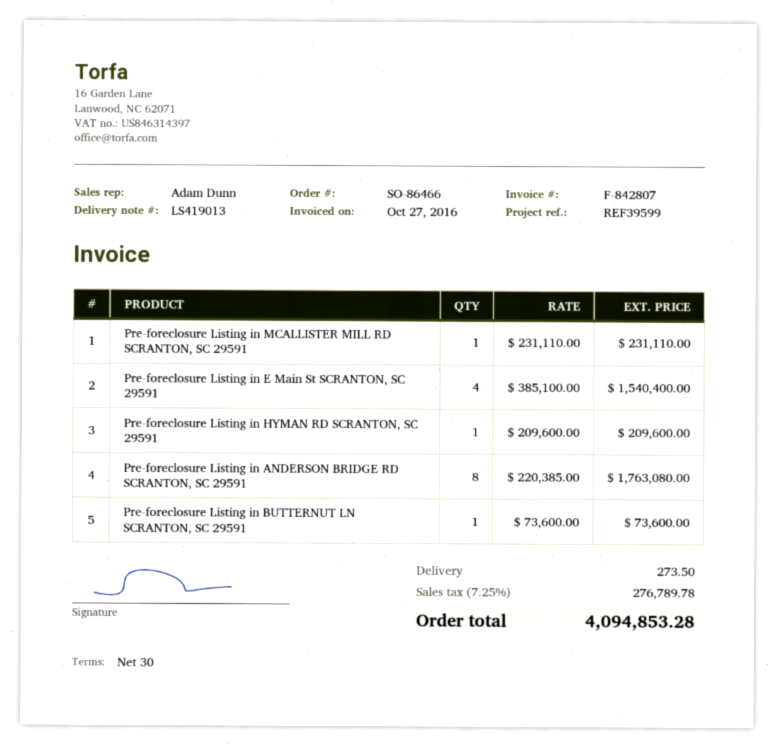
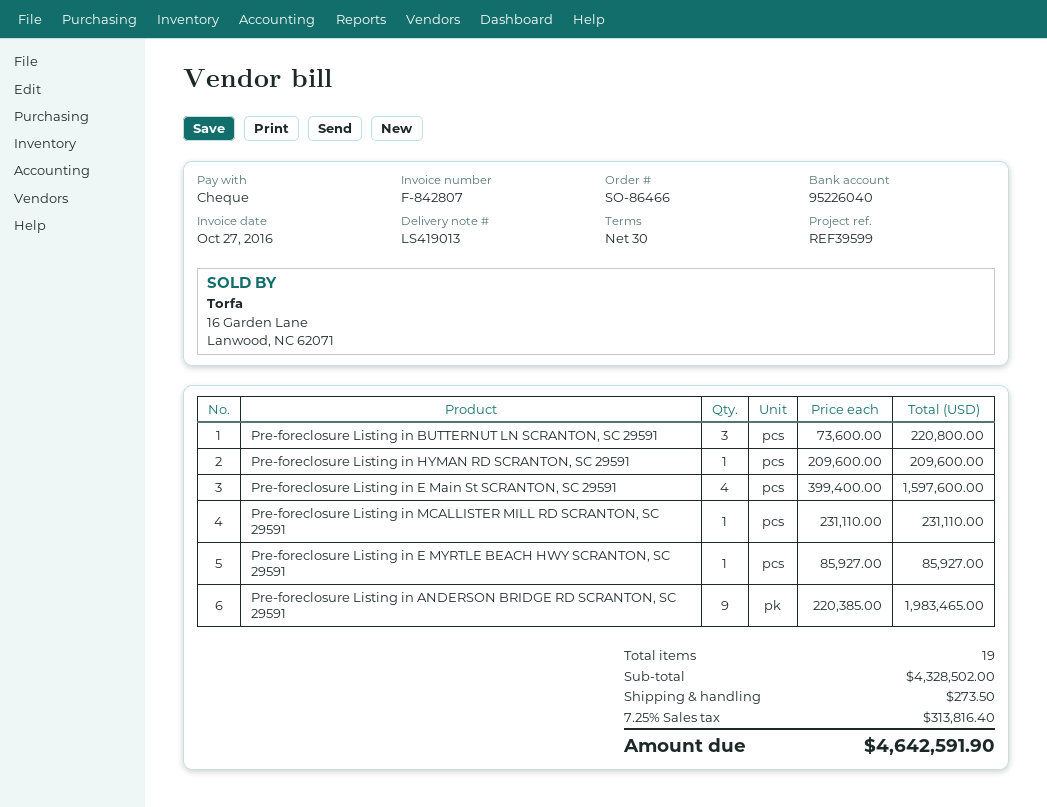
Pre-foreclosure Listing in E Main St SCRANTON, SC 29591: 4 x 385100.00 = 1540400.00 -> 4 x 399400.00 = 1597600.00
Pre-foreclosure Listing in ANDERSON BRIDGE RD SCRANTON, SC 29591: 8 x 220385.00 = 1763080.00 -> 9 x 220385.00 = 1983465.00
Pre-foreclosure Listing in BUTTERNUT LN SCRANTON, SC 29591: 1 x 73600.00 = 73600.00 -> 3 x 73600.00 = 220800.00
Pre-foreclosure Listing in E MYRTLE BEACH HWY SCRANTON, SC 29591: none -> 1 x 85927.00 = 85927.00
tax: 7.25% = 276789.78 -> 7.25% = 313816.40
total: 4094853.28 -> 4642591.90

